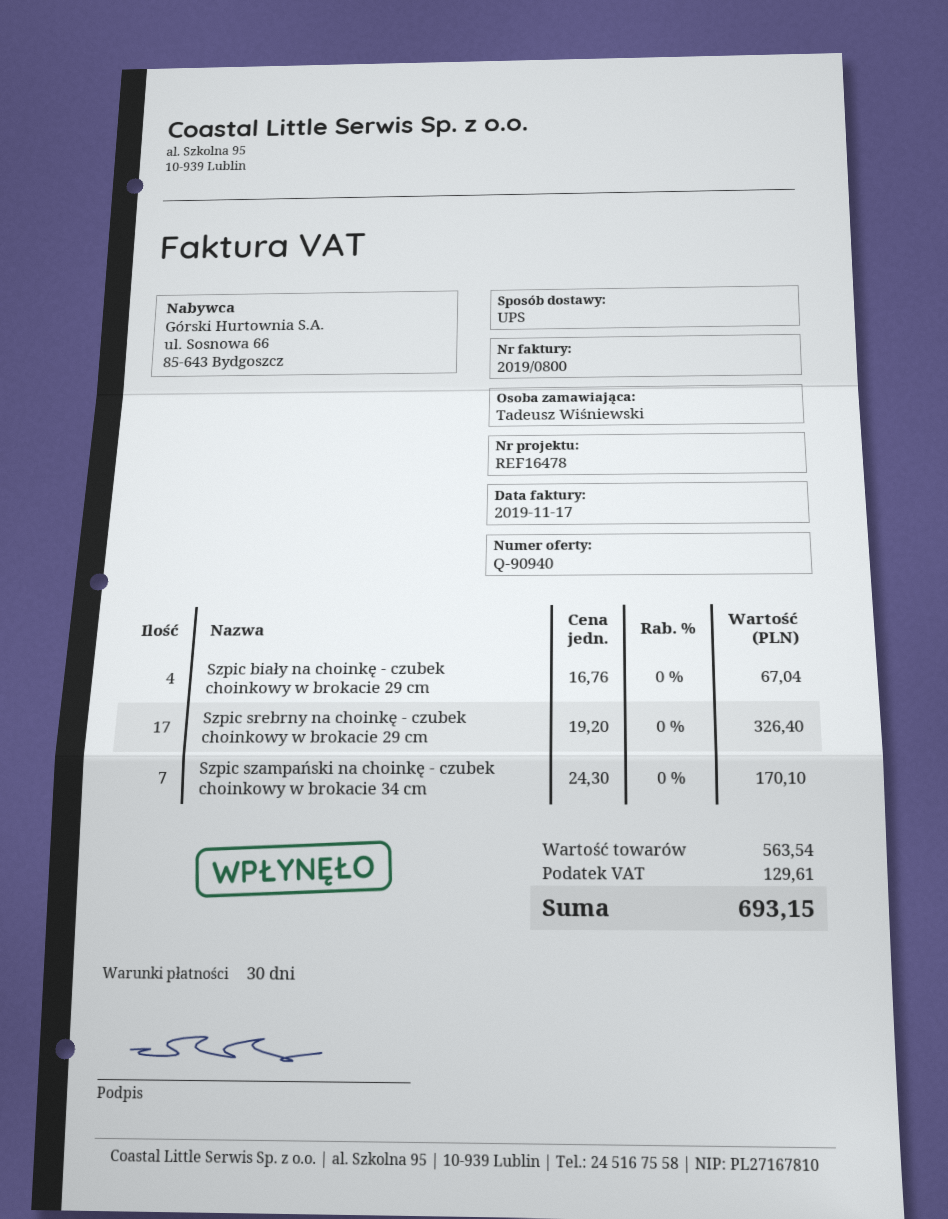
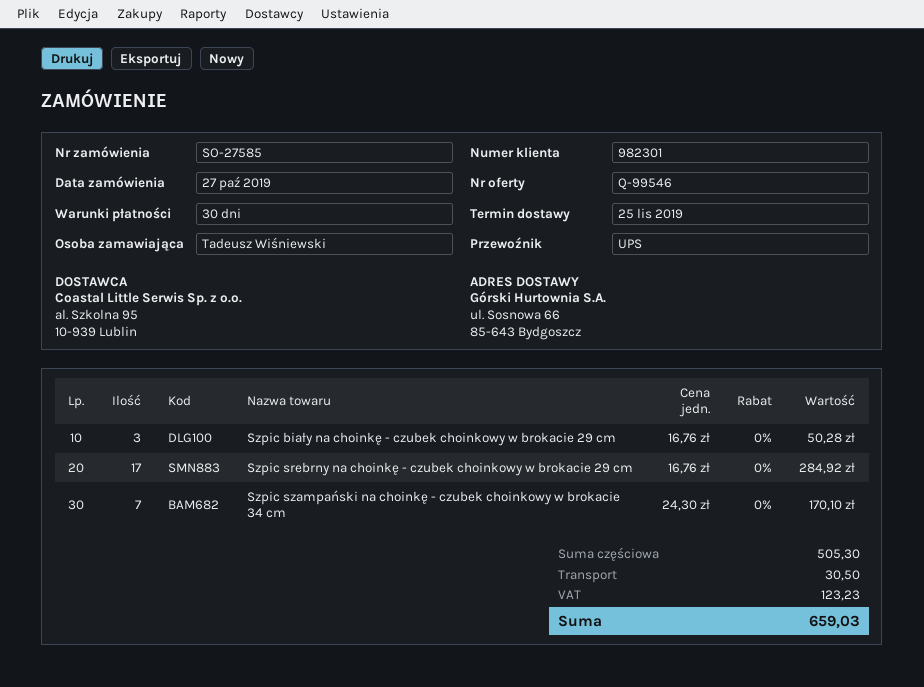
quote number: Q-90940 -> Q-99546
Szpic biały na choinkę - czubek choinkowy w brokacie 29 cm: 4 x 16.76 = 67.04 -> 3 x 16.76 = 50.28
Szpic srebrny na choinkę - czubek choinkowy w brokacie 29 cm: 17 x 19.20 = 326.40 -> 17 x 16.76 = 284.92
subtotal: 563.54 -> 505.30
shipping: none -> 30.50
tax: 129.61 -> 123.23
total: 693.15 -> 659.03

